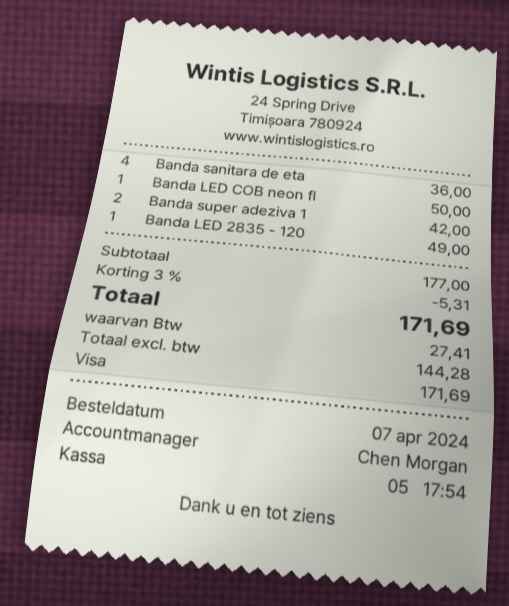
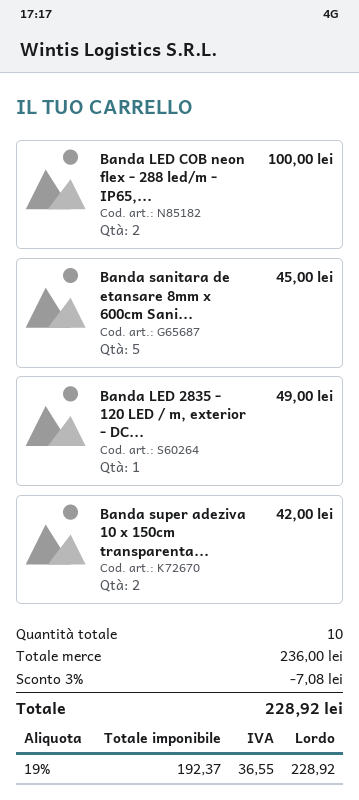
Banda sanitara de eta: 4 for 36.00 -> 5 for 45.00
Banda LED COB neon fl: 1 for 50.00 -> 2 for 100.00
subtotal: 177.00 -> 236.00
discount: 3% = 5.31 -> 3% = 7.08
net: 144.28 -> 192.37
tax: 27.41 -> 36.55
total: 171.69 -> 228.92

